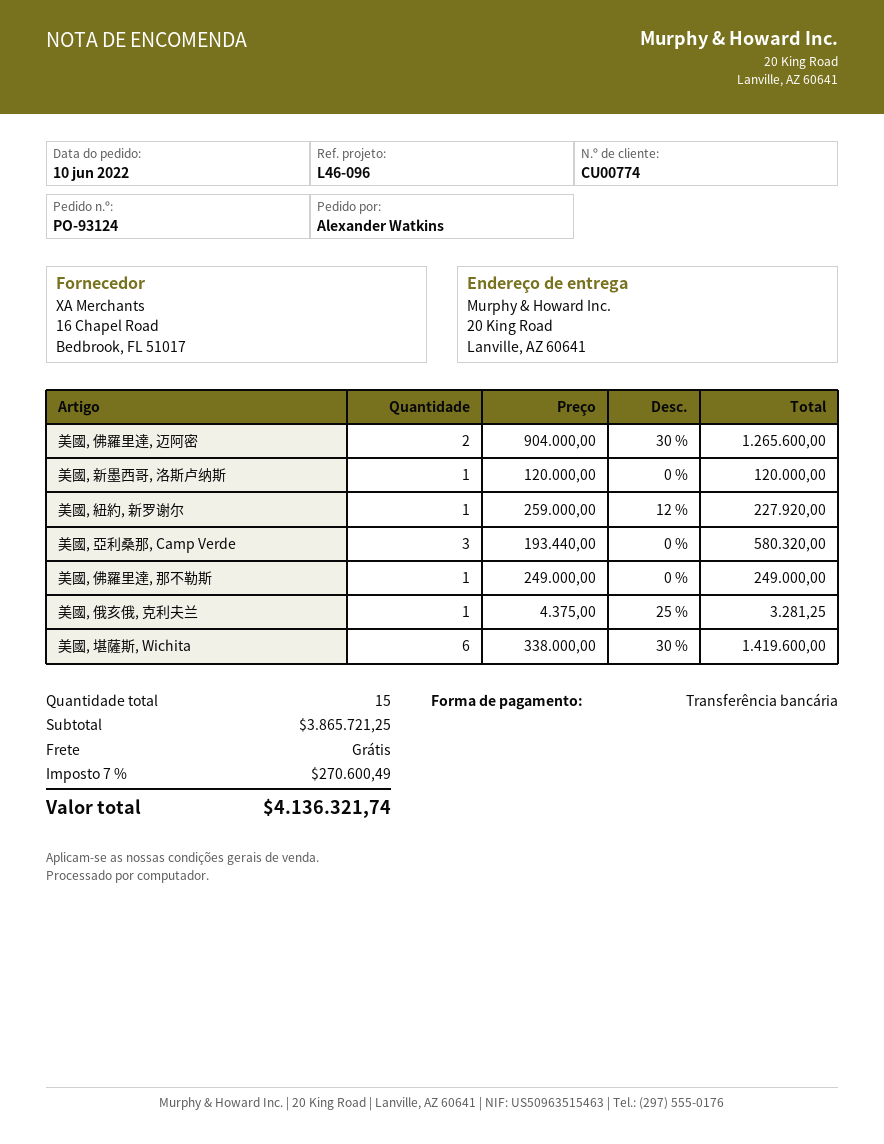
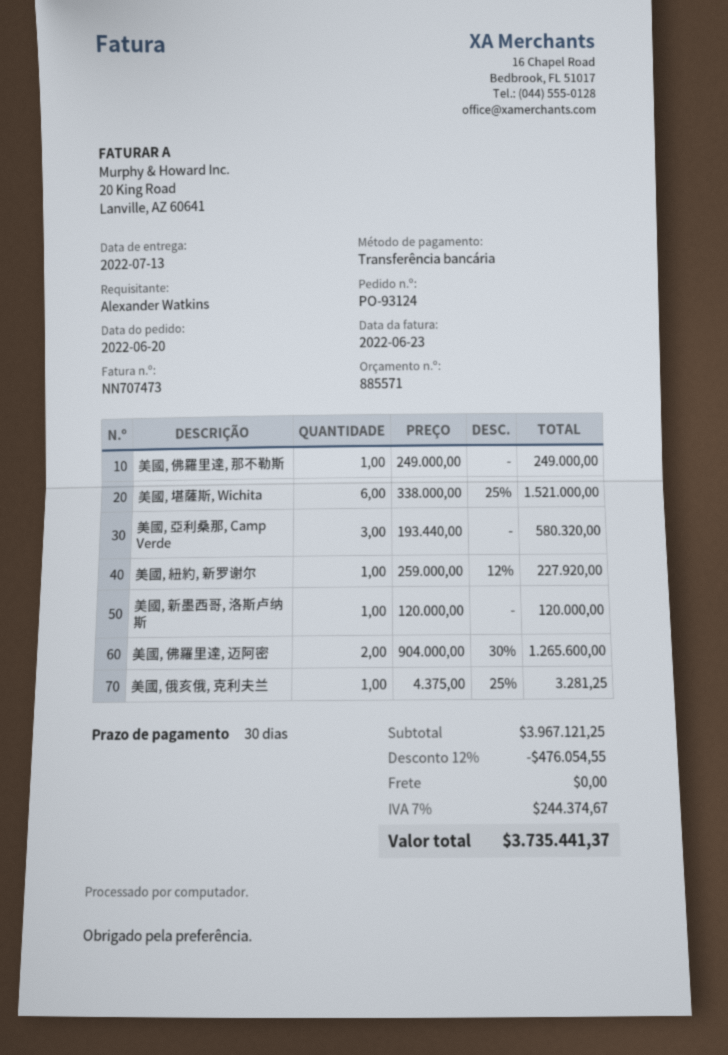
order date: 2022-06-10 -> 2022-06-20
美國, 堪薩斯, Wichita: 6 x 338000.00 - 30% = 1419600.00 -> 6 x 338000.00 - 25% = 1521000.00
subtotal: 3865721.25 -> 3967121.25
discount: none -> 12% = 476054.55
tax: 7% = 270600.49 -> 7% = 244374.67
total: 4136321.74 -> 3735441.37

